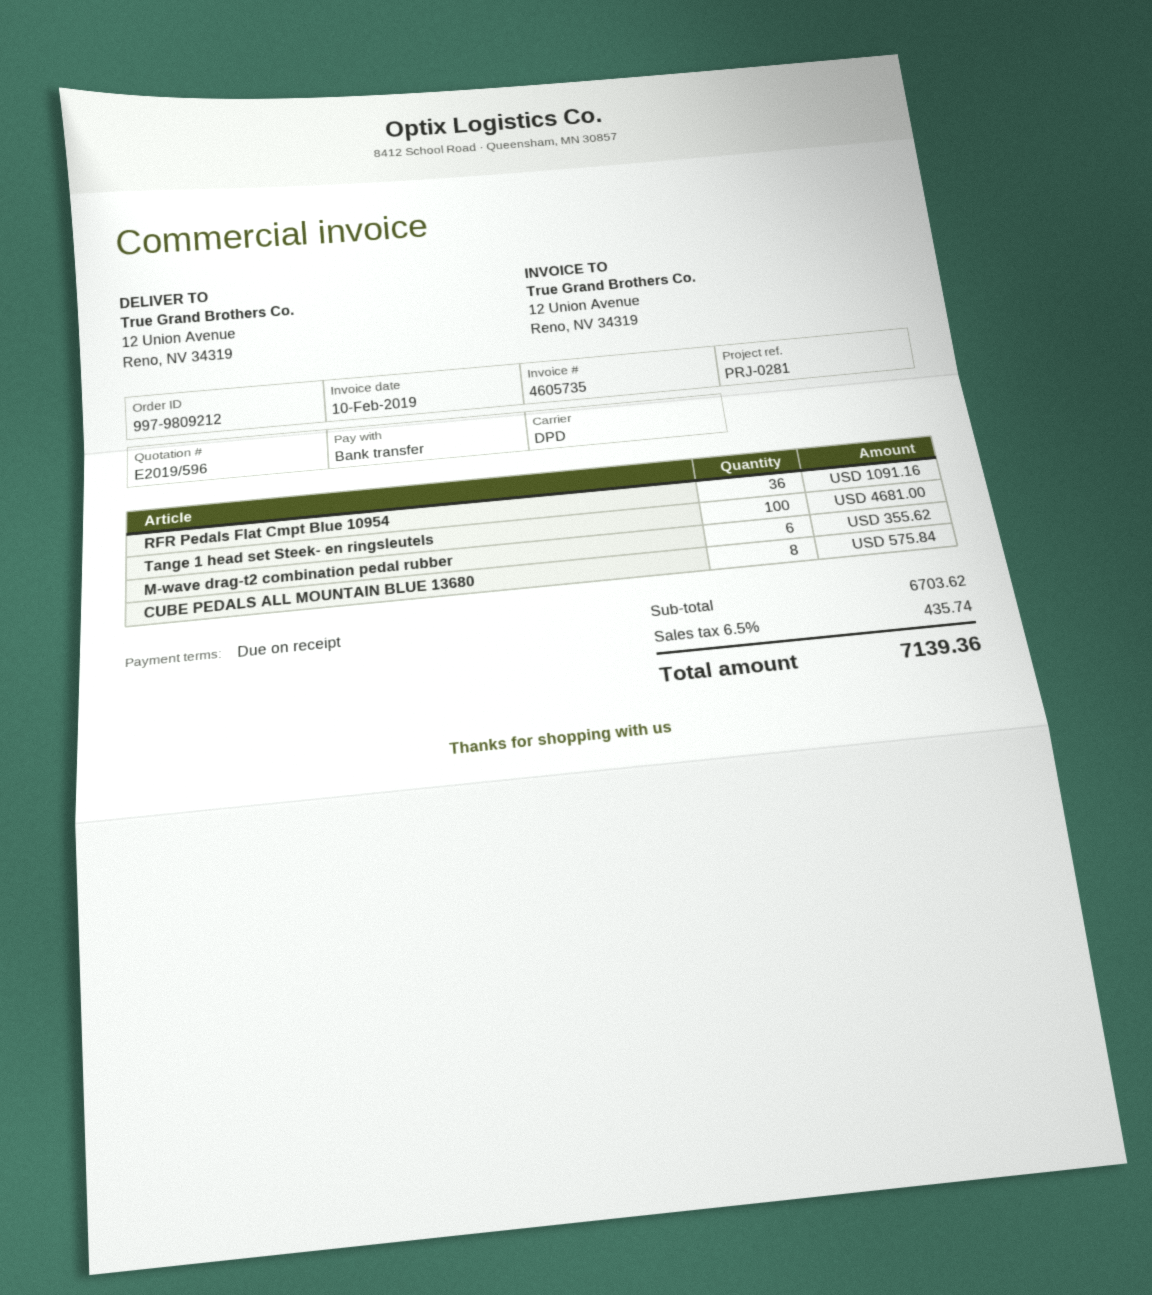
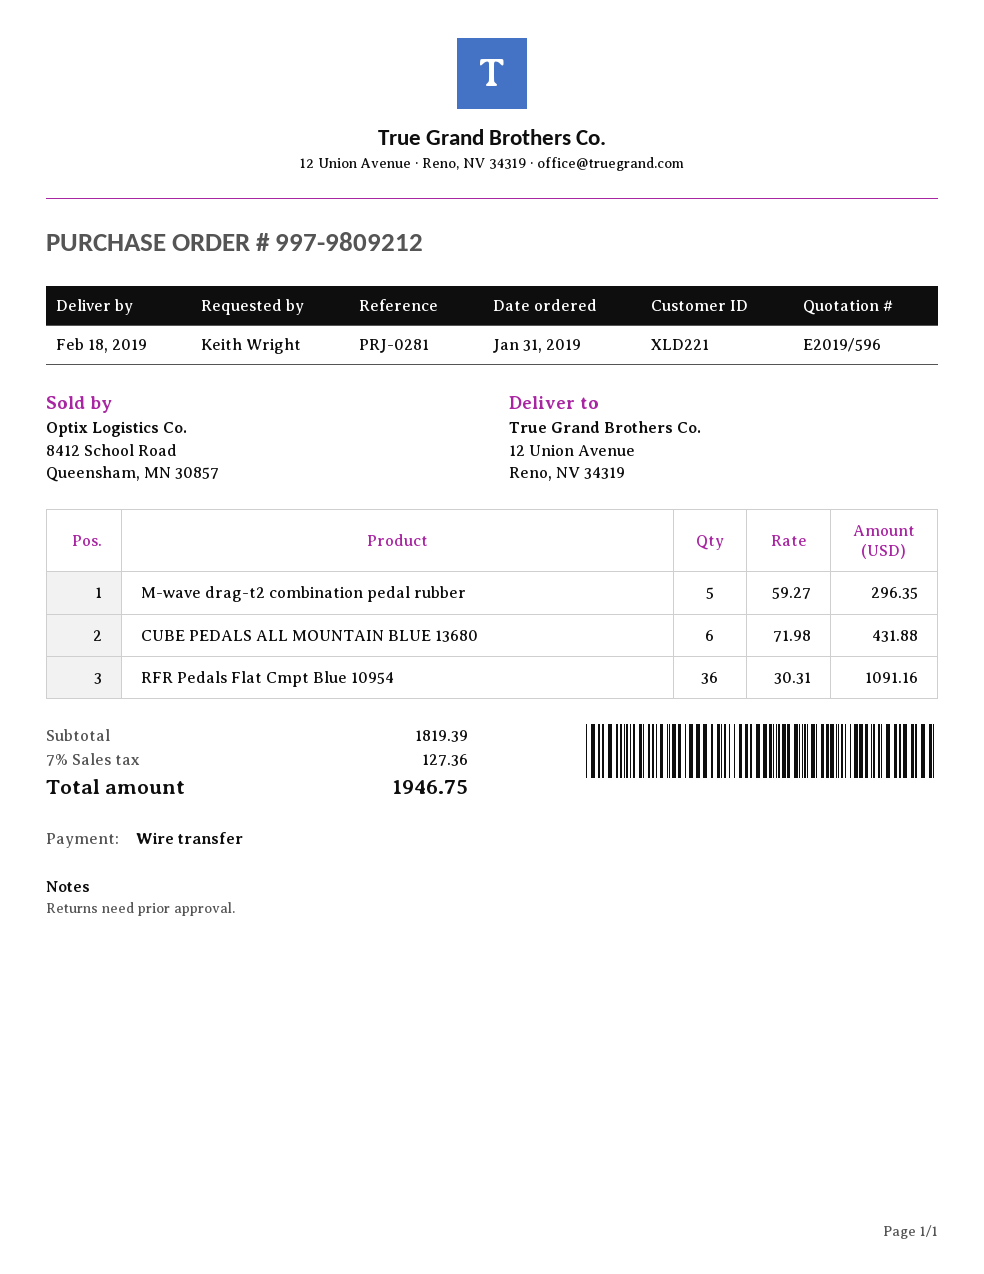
Tange 1 head set Steek- en ringsleutels: 100 for 4681.00 -> none
M-wave drag-t2 combination pedal rubber: 6 for 355.62 -> 5 for 296.35
CUBE PEDALS ALL MOUNTAIN BLUE 13680: 8 for 575.84 -> 6 for 431.88
subtotal: 6703.62 -> 1819.39
tax: 6.5% = 435.74 -> 7% = 127.36
total: 7139.36 -> 1946.75

